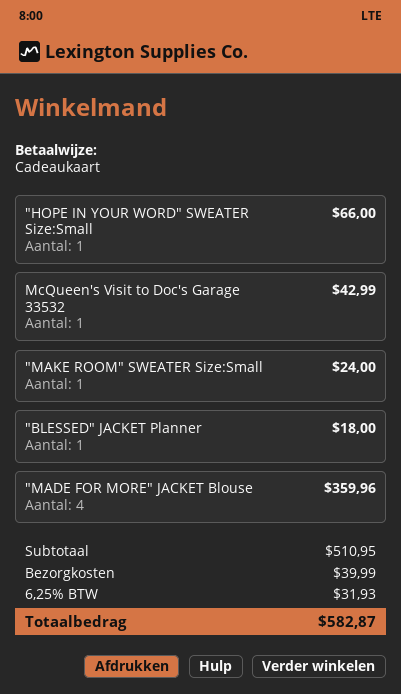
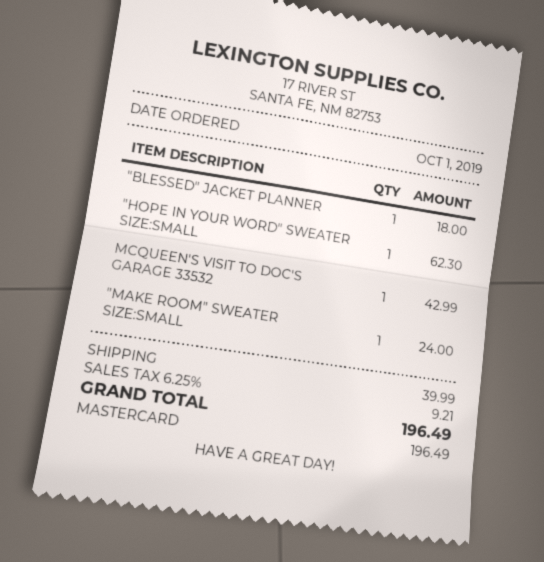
payment method: gift card -> Mastercard
"HOPE IN YOUR WORD" SWEATER Size:Small: 1 for 66.00 -> 1 for 62.30
"MADE FOR MORE" JACKET Blouse: 4 for 359.96 -> none
tax: 6.25% = 31.93 -> 6.25% = 9.21
total: 582.87 -> 196.49

